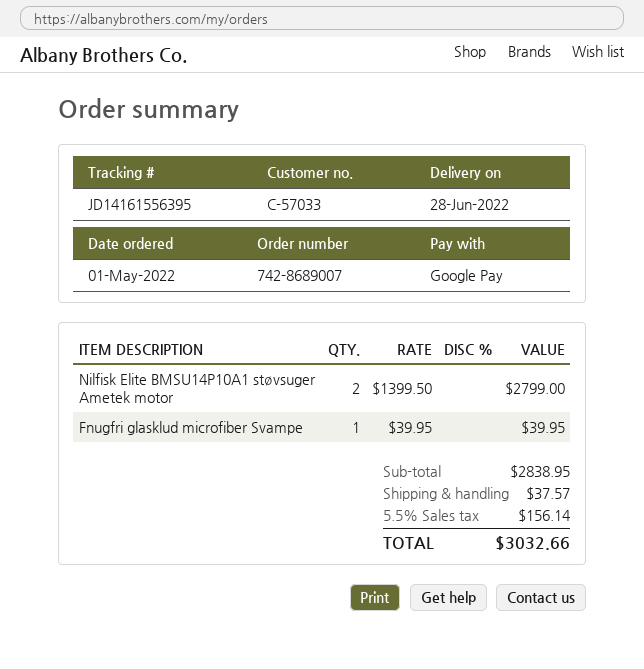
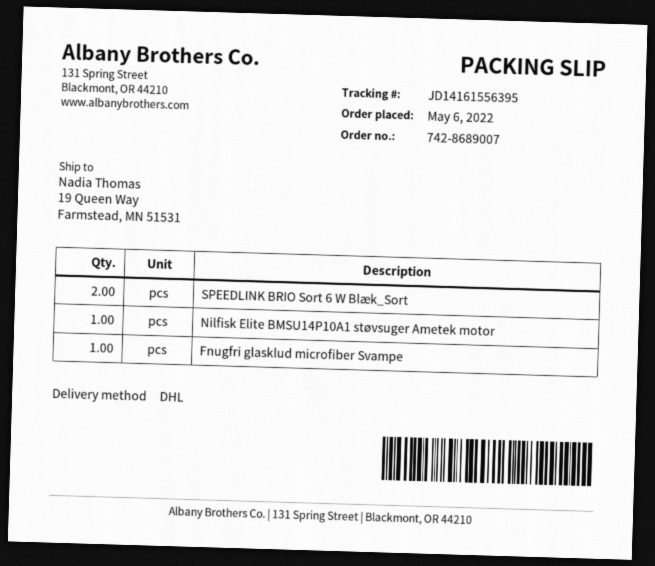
order date: 2022-05-01 -> 2022-05-06
Nilfisk Elite BMSU14P10A1 støvsuger Ametek motor: 2 -> 1
SPEEDLINK BRIO Sort 6 W Blæk_Sort: none -> 2

